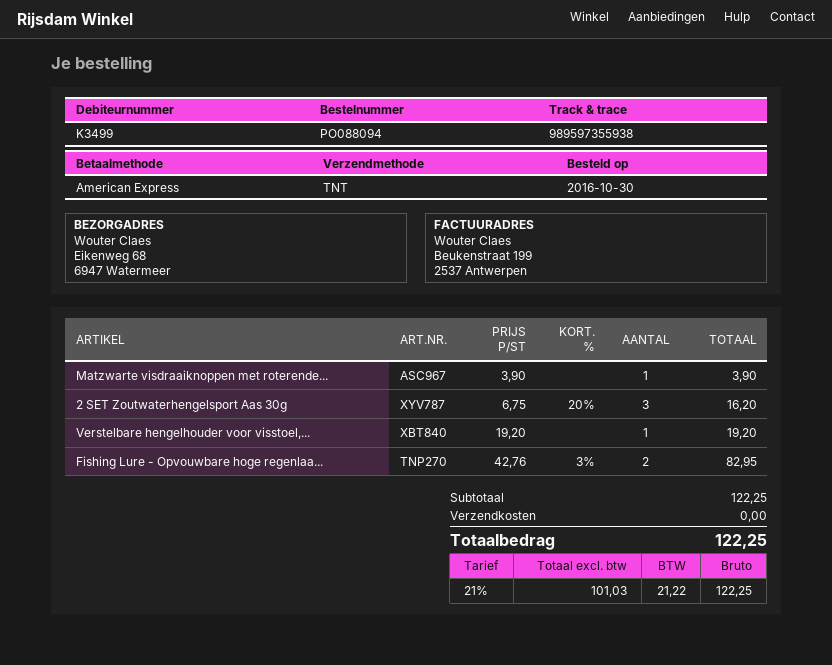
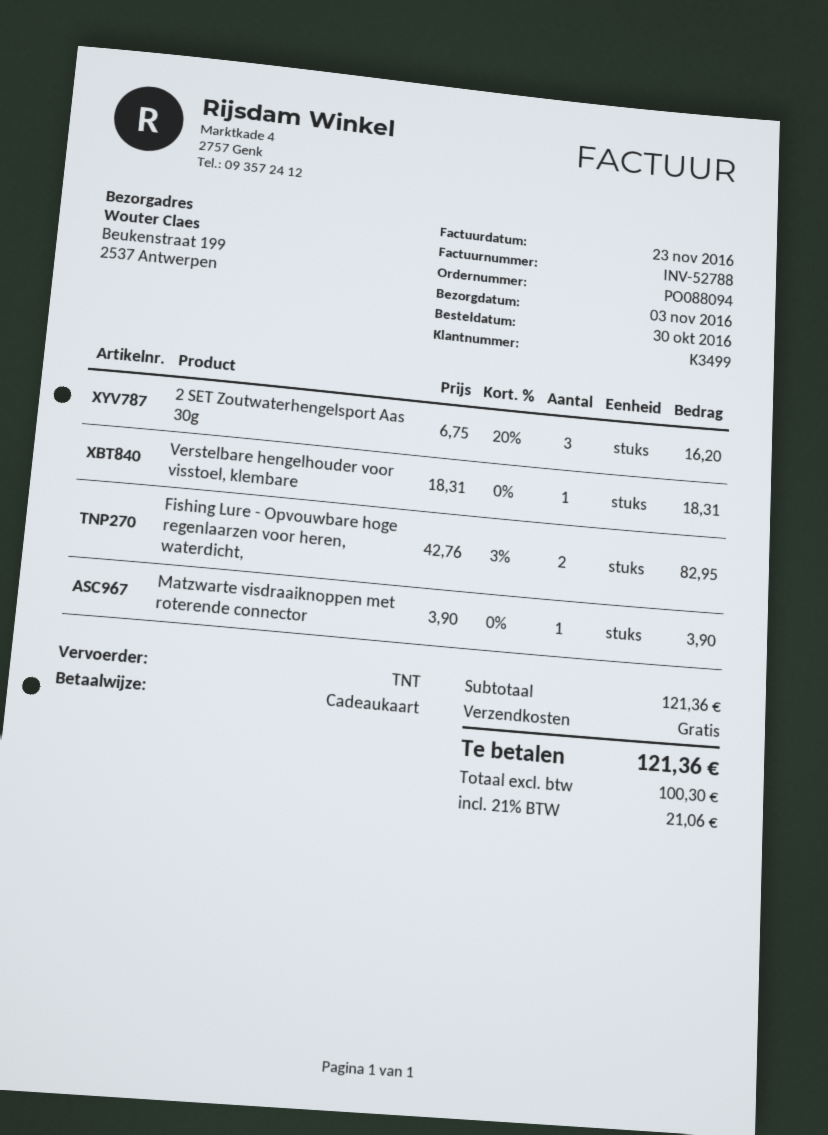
payment method: American Express -> gift card
ship to: Eikenweg 68, 6947 Watermeer -> Beukenstraat 199, 2537 Antwerpen
Verstelbare hengelhouder voor visstoel,...: 1 x 19.20 = 19.20 -> 1 x 18.31 = 18.31
subtotal: 122.25 -> 121.36
net: 101.03 -> 100.30
tax: 21% = 21.22 -> 21% = 21.06
total: 122.25 -> 121.36

